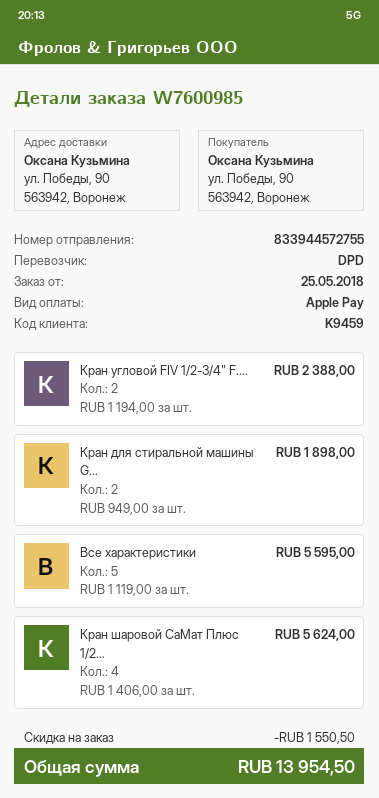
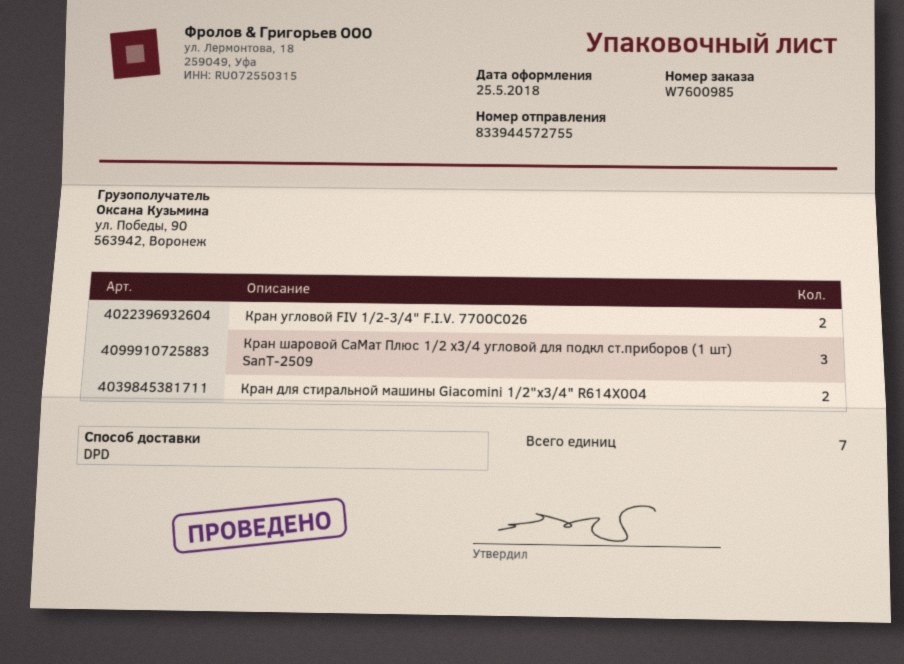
Все характеристики: 5 -> none
Кран шаровой СаМат Плюс 1/2...: 4 -> 3

